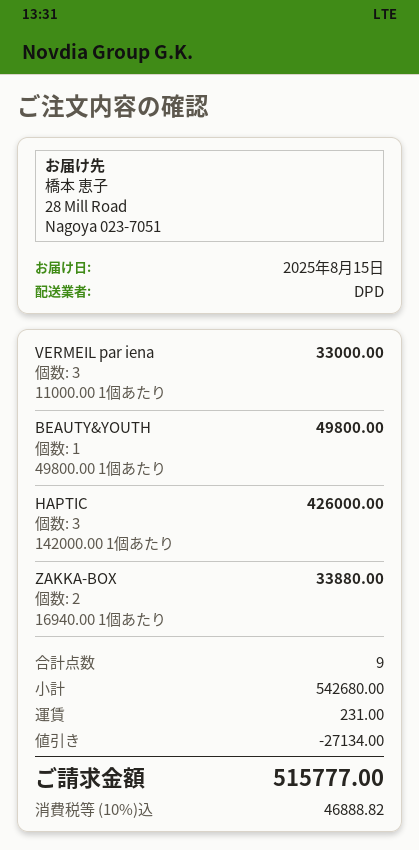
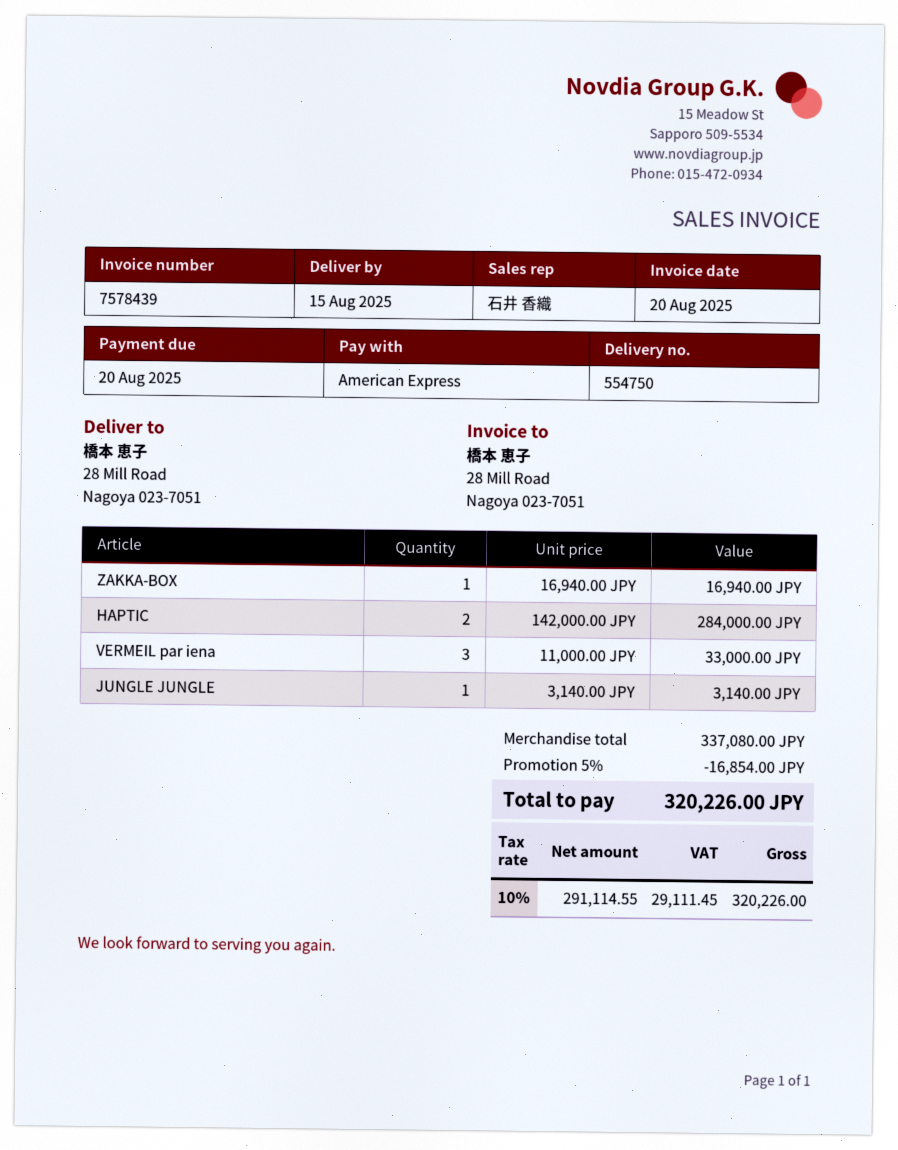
BEAUTY&YOUTH: 1 x 49800.00 = 49800.00 -> none
HAPTIC: 3 x 142000.00 = 426000.00 -> 2 x 142000.00 = 284000.00
ZAKKA-BOX: 2 x 16940.00 = 33880.00 -> 1 x 16940.00 = 16940.00
JUNGLE JUNGLE: none -> 1 x 3140.00 = 3140.00
subtotal: 542680.00 -> 337080.00
discount: 27134.00 -> 16854.00
shipping: 231.00 -> none
tax: 10% = 46888.82 -> 10% = 29111.45
total: 515777.00 -> 320226.00

